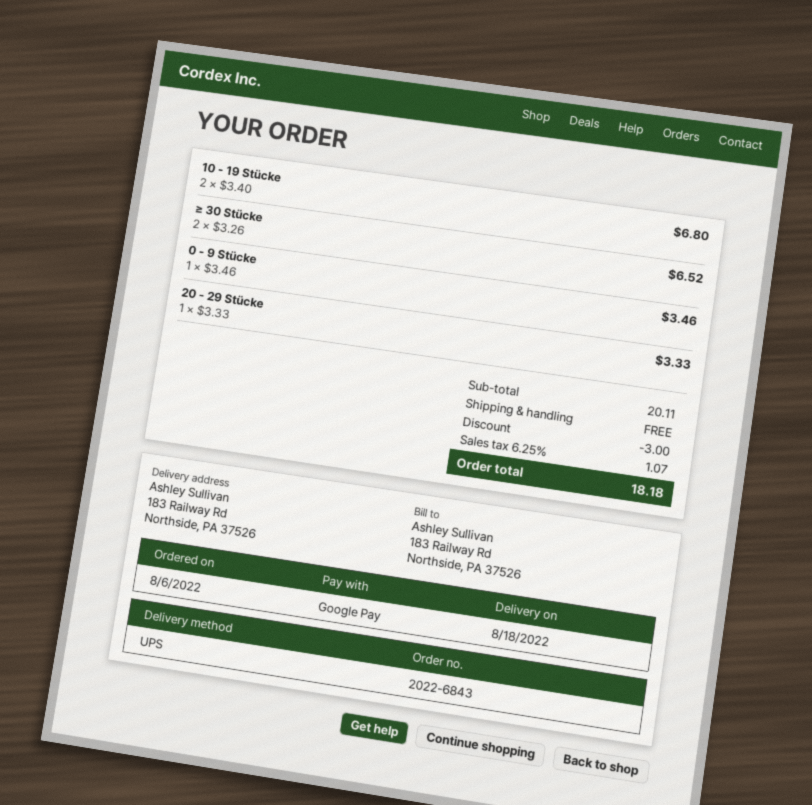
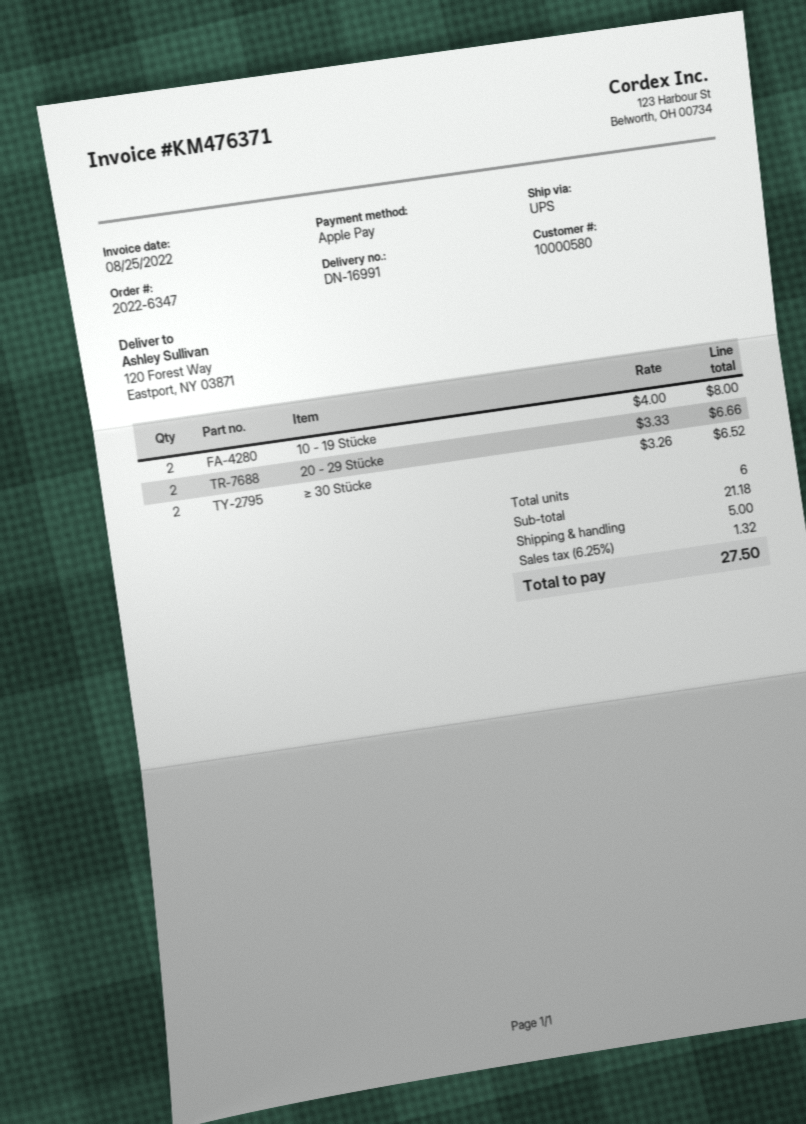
order number: 2022-6843 -> 2022-6347
payment method: Google Pay -> Apple Pay
ship to: 183 Railway Rd, Northside, PA 37526 -> 120 Forest Way, Eastport, NY 03871
10 - 19 Stücke: 2 x 3.40 = 6.80 -> 2 x 4.00 = 8.00
0 - 9 Stücke: 1 x 3.46 = 3.46 -> none
20 - 29 Stücke: 1 x 3.33 = 3.33 -> 2 x 3.33 = 6.66
subtotal: 20.11 -> 21.18
discount: 3.00 -> none
shipping: 0.00 -> 5.00
tax: 6.25% = 1.07 -> 6.25% = 1.32
total: 18.18 -> 27.50

